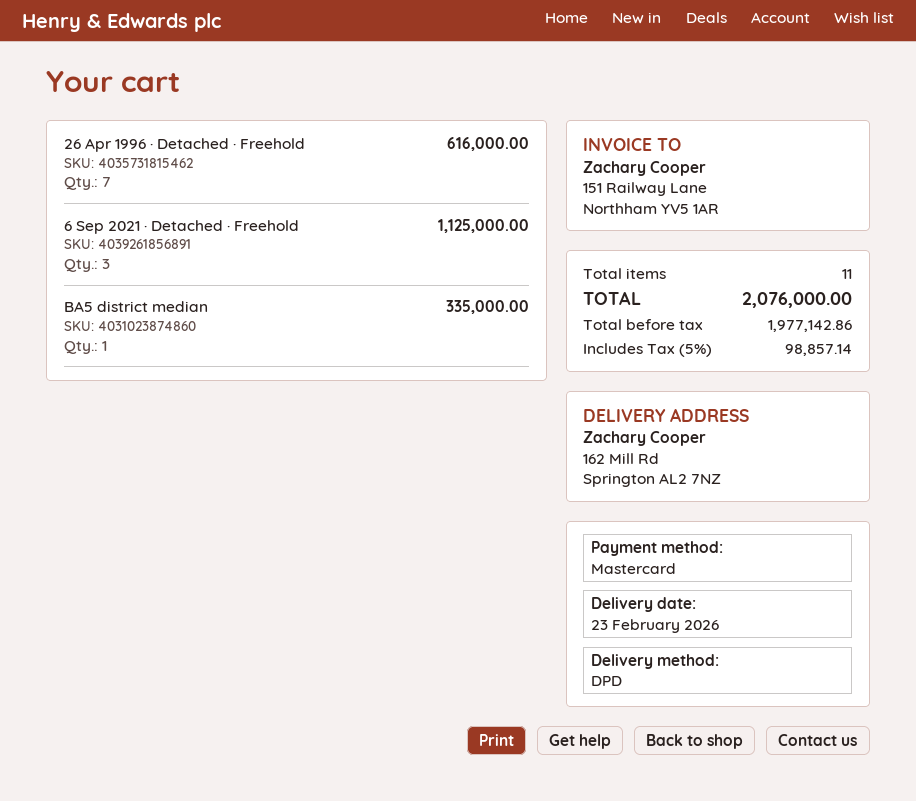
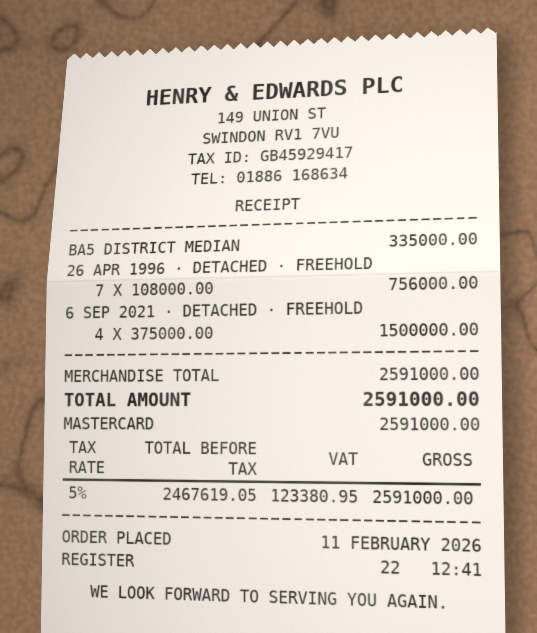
26 Apr 1996 · Detached · Freehold: 7 for 616000.00 -> 7 for 756000.00
6 Sep 2021 · Detached · Freehold: 3 for 1125000.00 -> 4 for 1500000.00
net: 1977142.86 -> 2467619.05
tax: 5% = 98857.14 -> 5% = 123380.95
total: 2076000.00 -> 2591000.00

